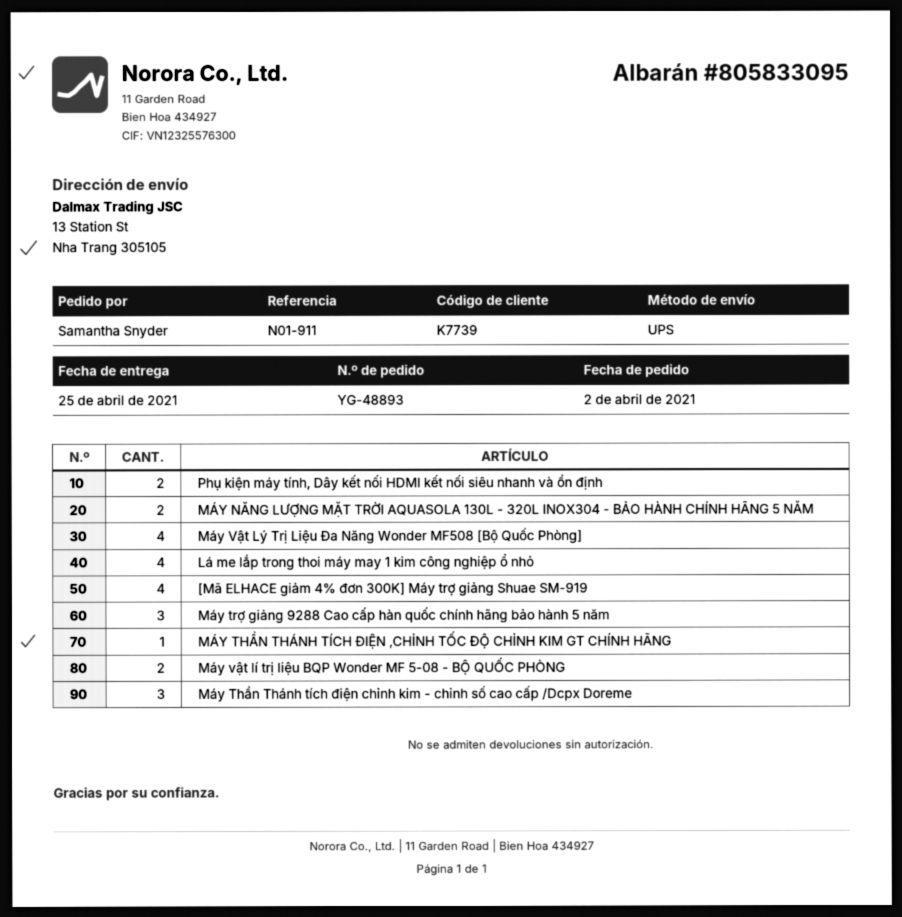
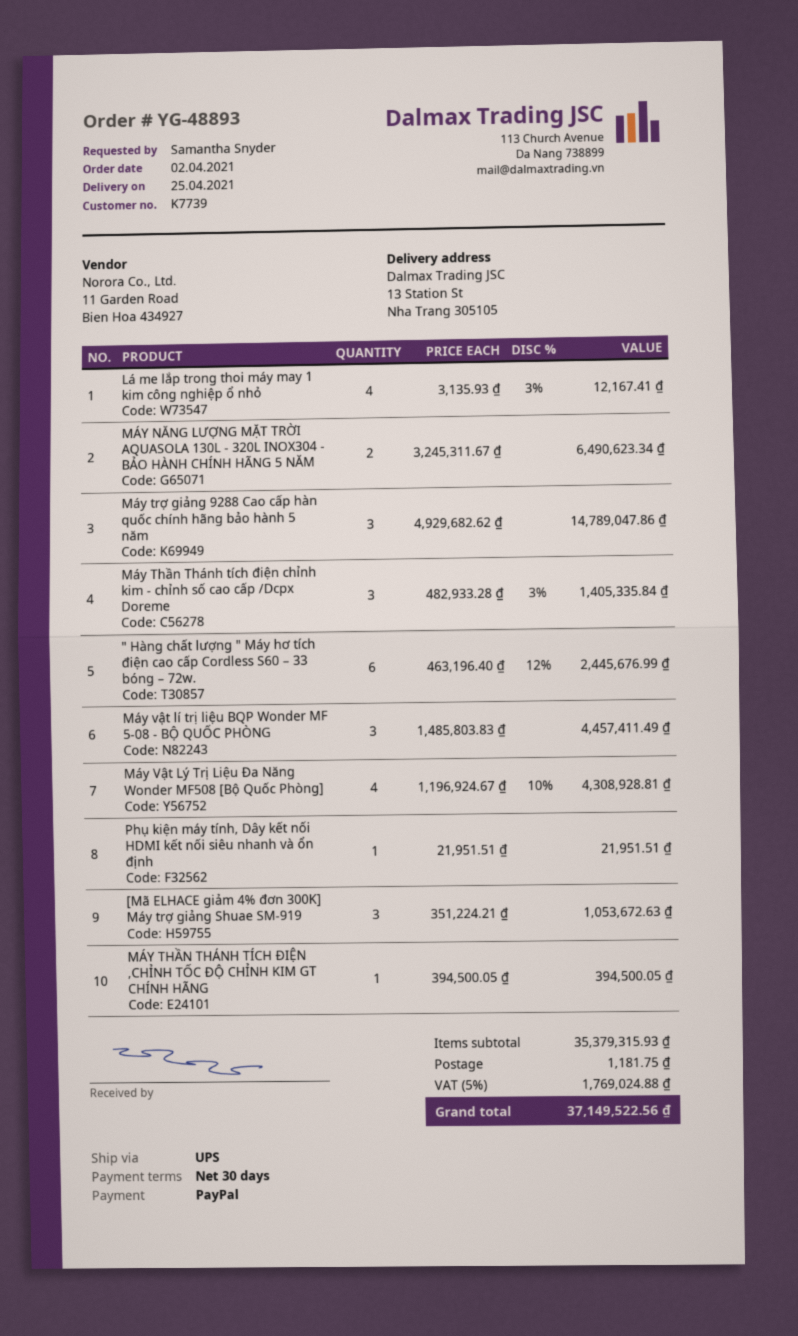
Phụ kiện máy tính, Dây kết nối HDMI kết nối siêu nhanh và ổn định: 2 -> 1
[Mã ELHACE giảm 4% đơn 300K] Máy trợ giảng Shuae SM-919: 4 -> 3
Máy vật lí trị liệu BQP Wonder MF 5-08 - BỘ QUỐC PHÒNG: 2 -> 3
" Hàng chất lượng " Máy hơ tích điện cao cấp Cordless S60 – 33 bóng – 72w.: none -> 6

